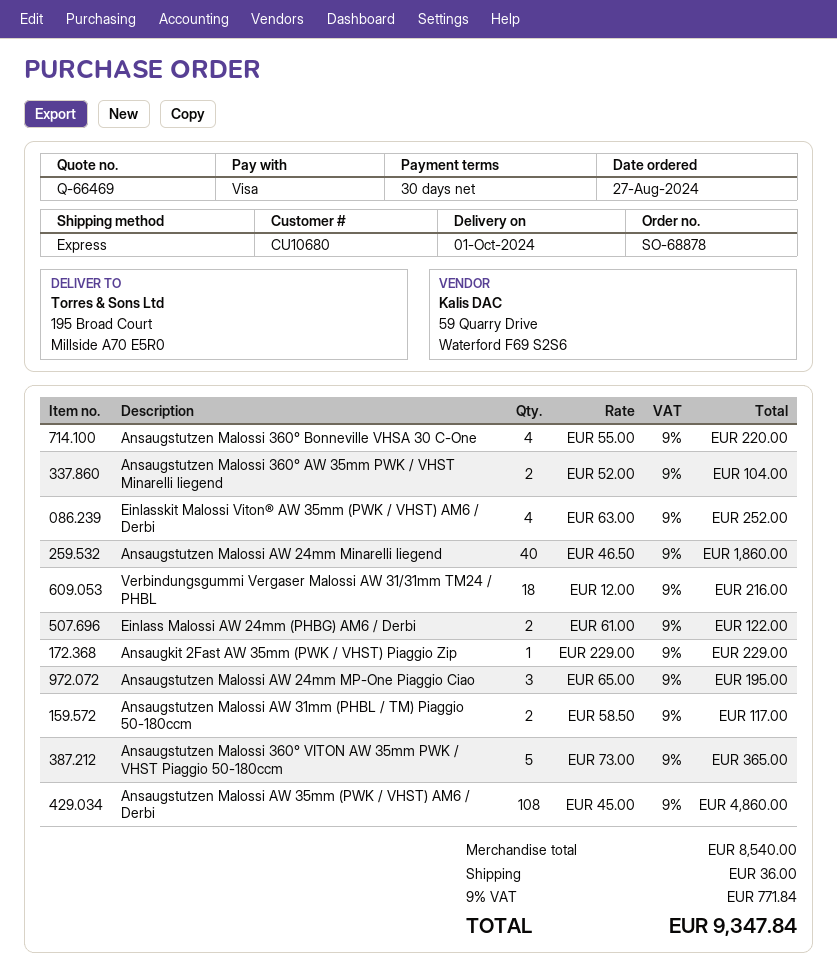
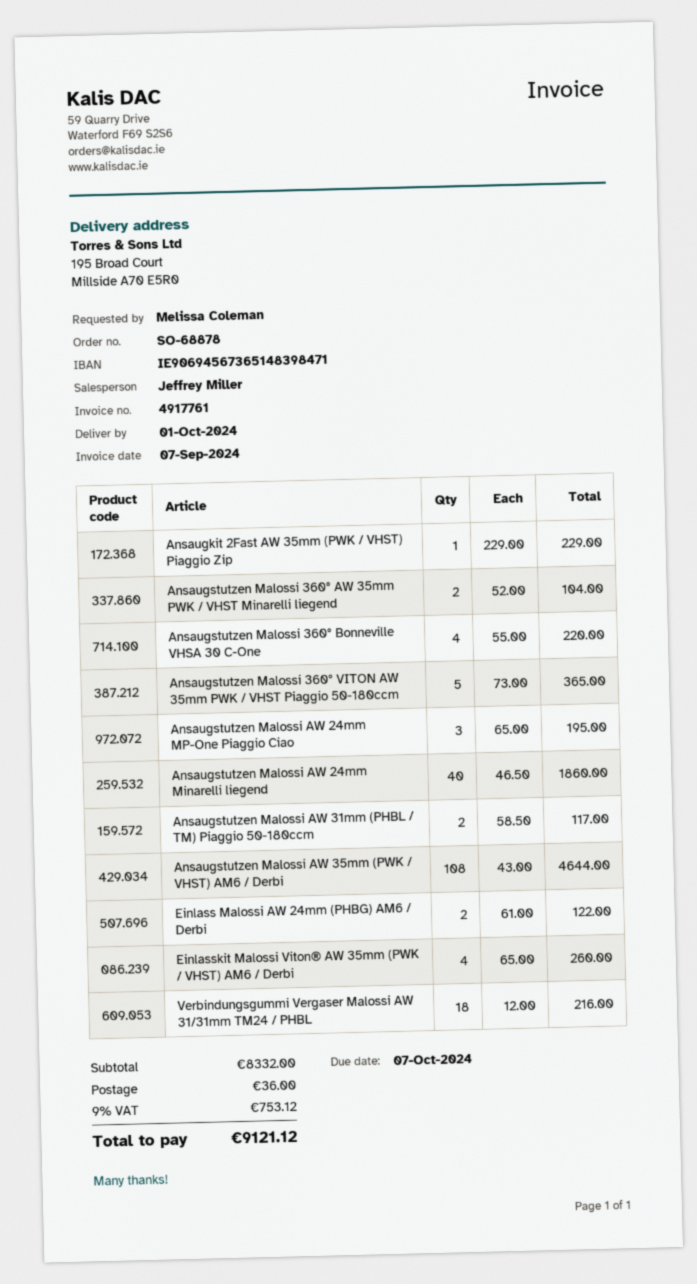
Einlasskit Malossi Viton® AW 35mm (PWK / VHST) AM6 / Derbi: 4 x 63.00 = 252.00 -> 4 x 65.00 = 260.00
Ansaugstutzen Malossi AW 35mm (PWK / VHST) AM6 / Derbi: 108 x 45.00 = 4860.00 -> 108 x 43.00 = 4644.00
subtotal: 8540.00 -> 8332.00
tax: 9% = 771.84 -> 9% = 753.12
total: 9347.84 -> 9121.12

